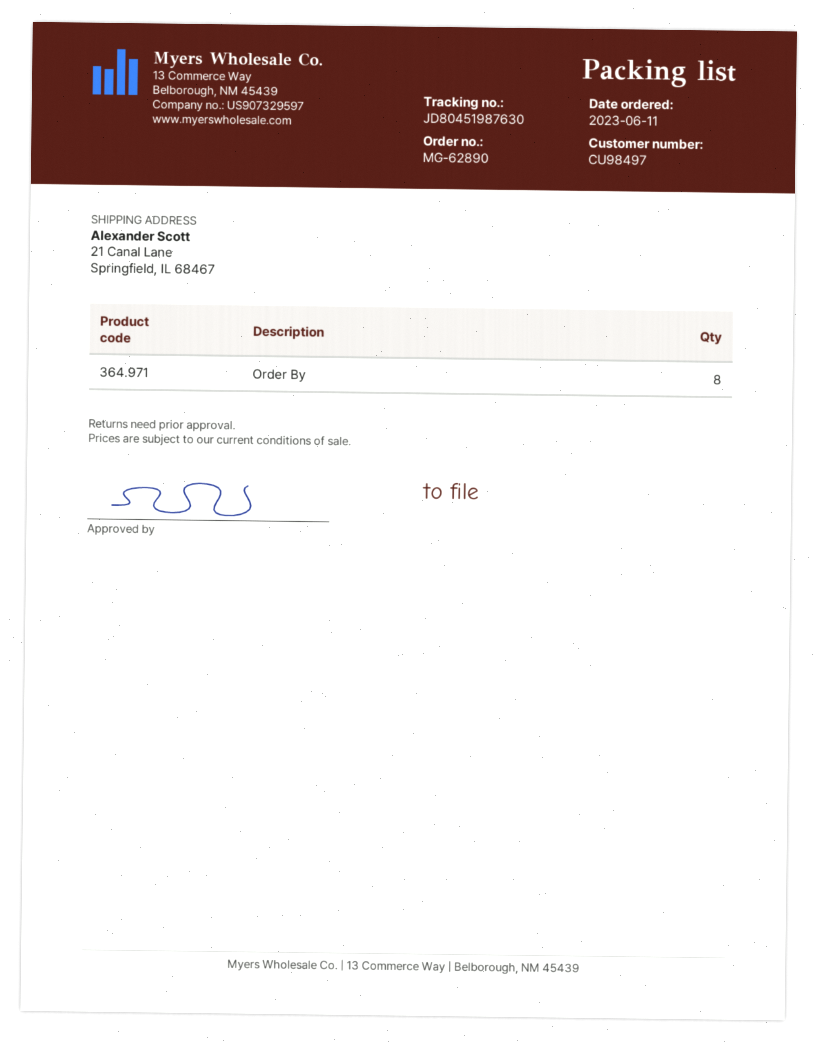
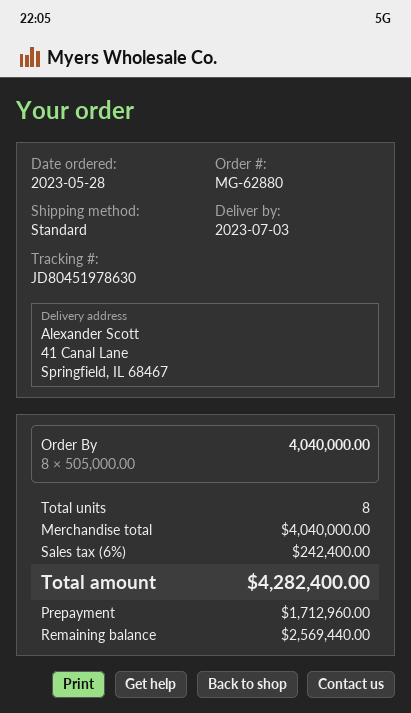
order number: MG-62890 -> MG-62880
order date: 2023-06-11 -> 2023-05-28
tracking number: JD80451987630 -> JD80451978630
ship to: 21 Canal Lane, Springfield, IL 68467 -> 41 Canal Lane, Springfield, IL 68467

